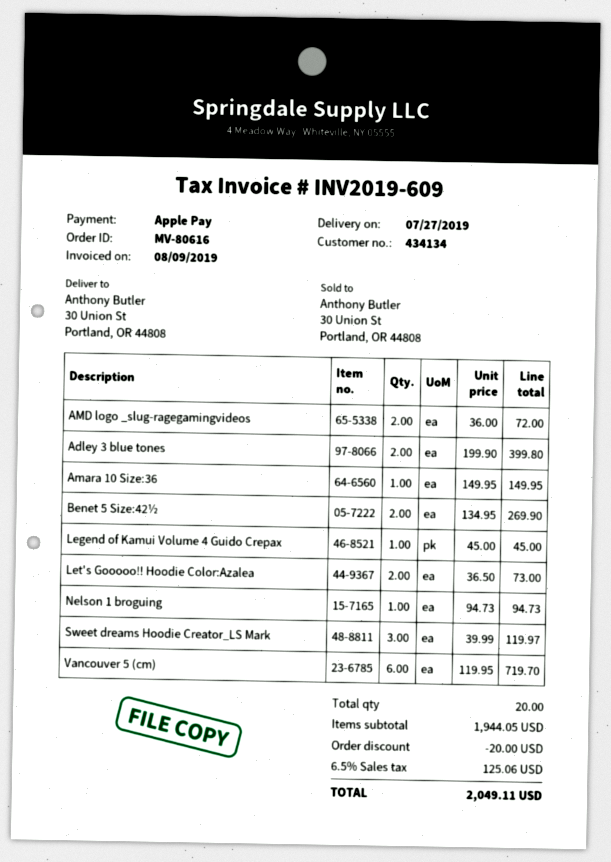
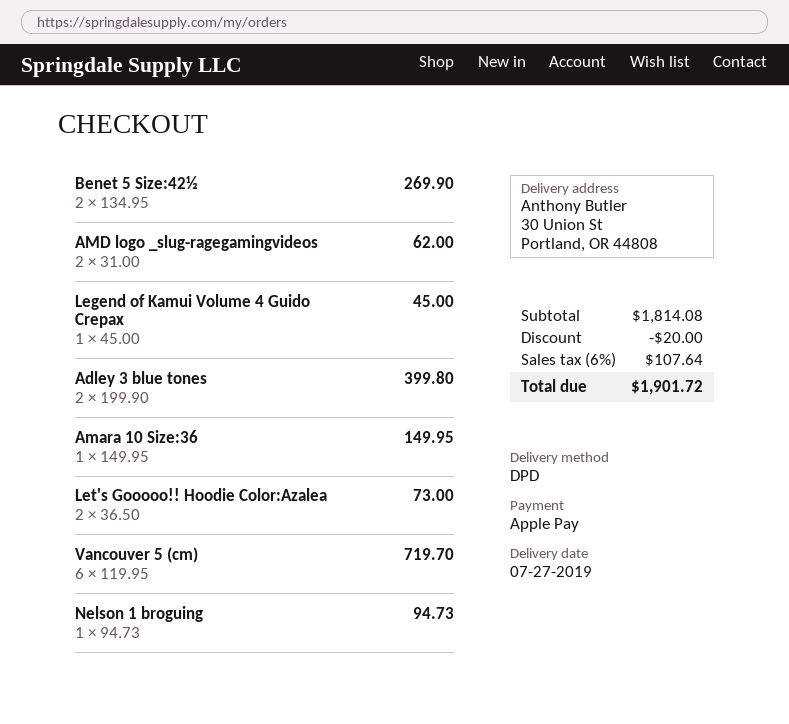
AMD logo _slug-ragegamingvideos: 2 x 36.00 = 72.00 -> 2 x 31.00 = 62.00
Sweet dreams Hoodie Creator_LS Mark: 3 x 39.99 = 119.97 -> none
subtotal: 1944.05 -> 1814.08
tax: 6.5% = 125.06 -> 6% = 107.64
total: 2049.11 -> 1901.72

